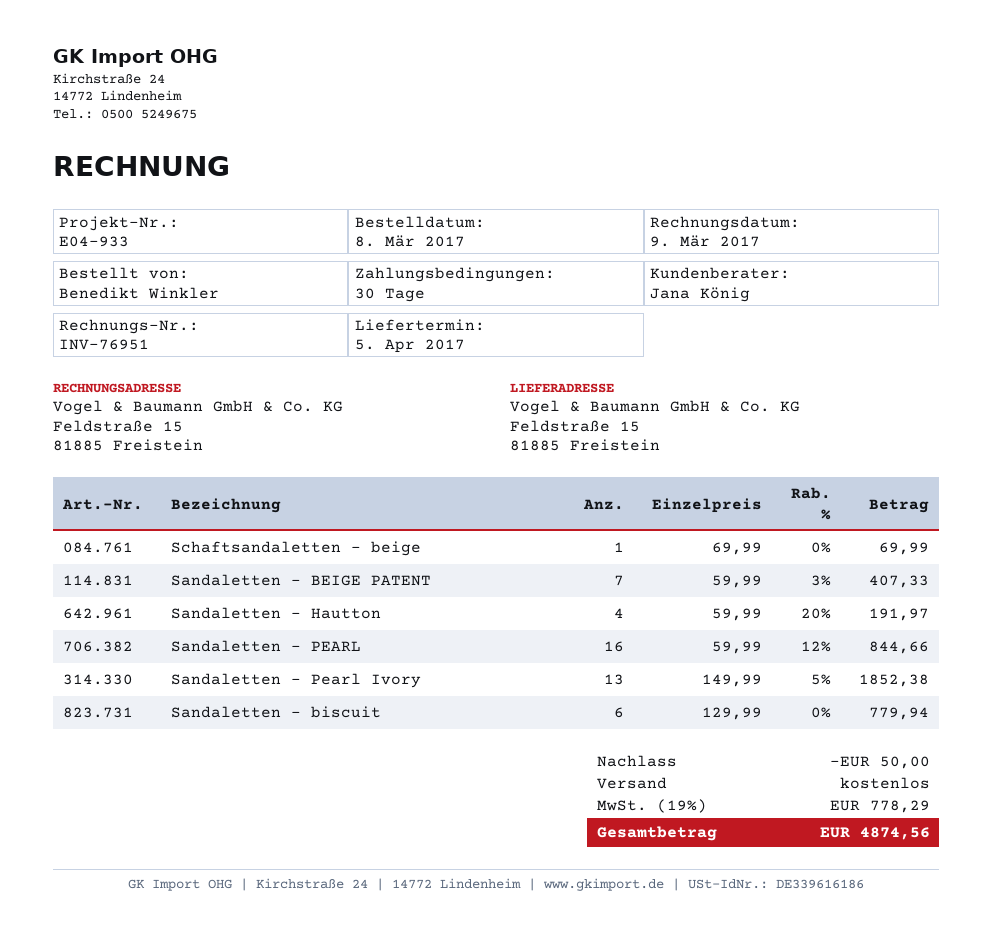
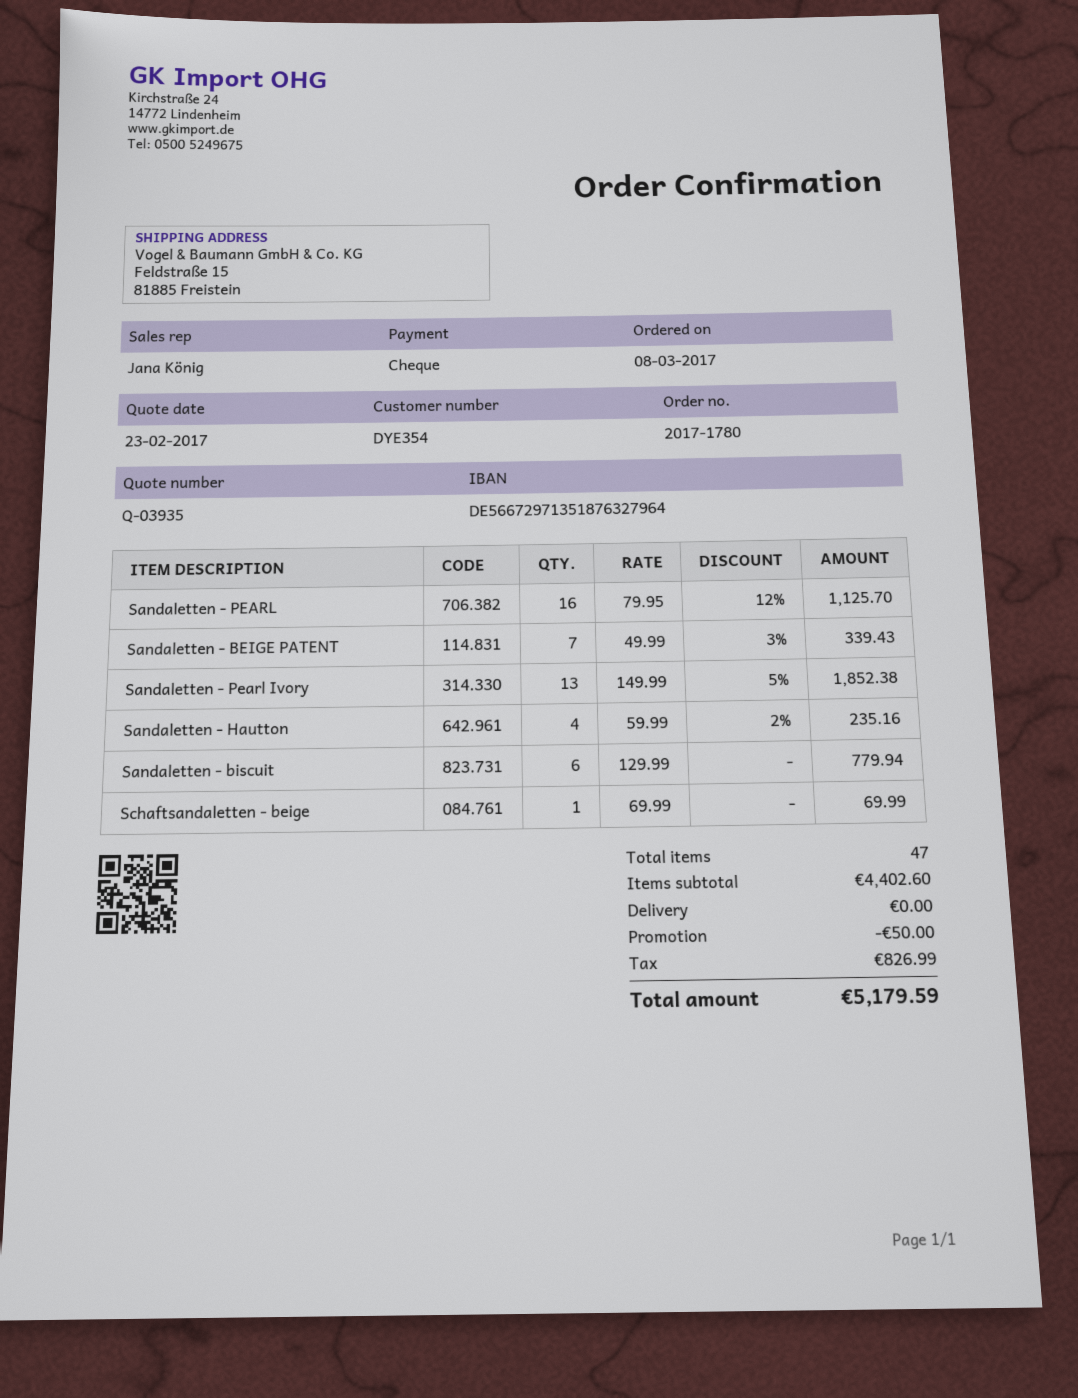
Sandaletten - BEIGE PATENT: 7 x 59.99 - 3% = 407.33 -> 7 x 49.99 - 3% = 339.43
Sandaletten - Hautton: 4 x 59.99 - 20% = 191.97 -> 4 x 59.99 - 2% = 235.16
Sandaletten - PEARL: 16 x 59.99 - 12% = 844.66 -> 16 x 79.95 - 12% = 1125.70
tax: 778.29 -> 826.99
total: 4874.56 -> 5179.59

